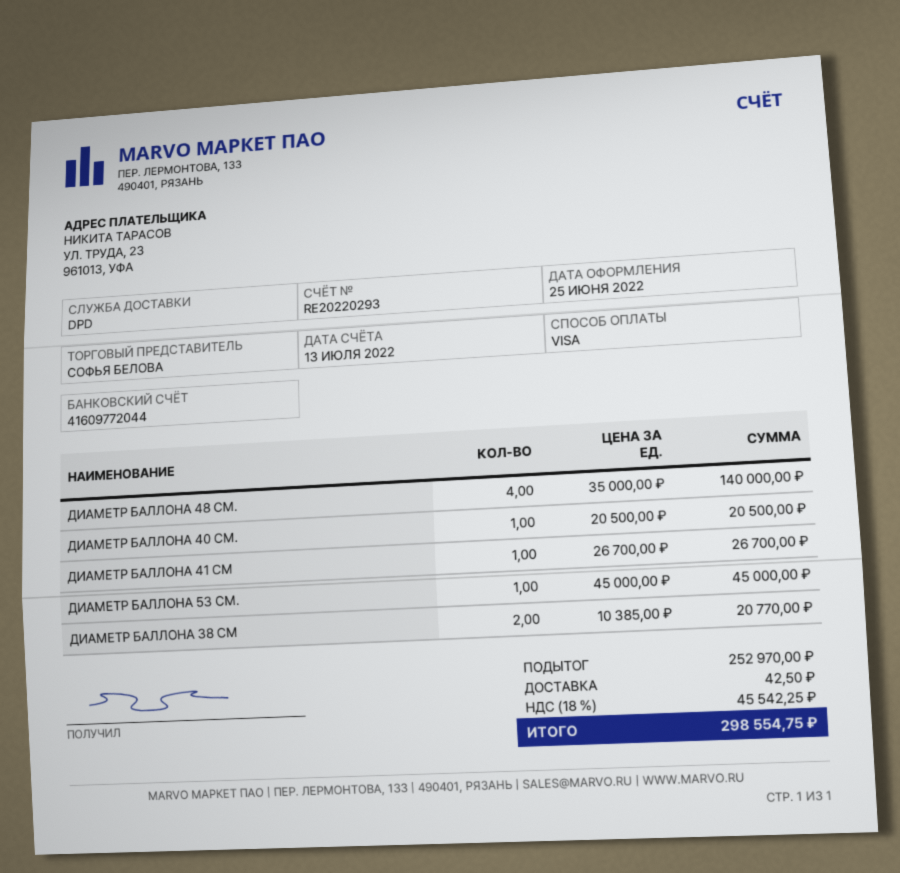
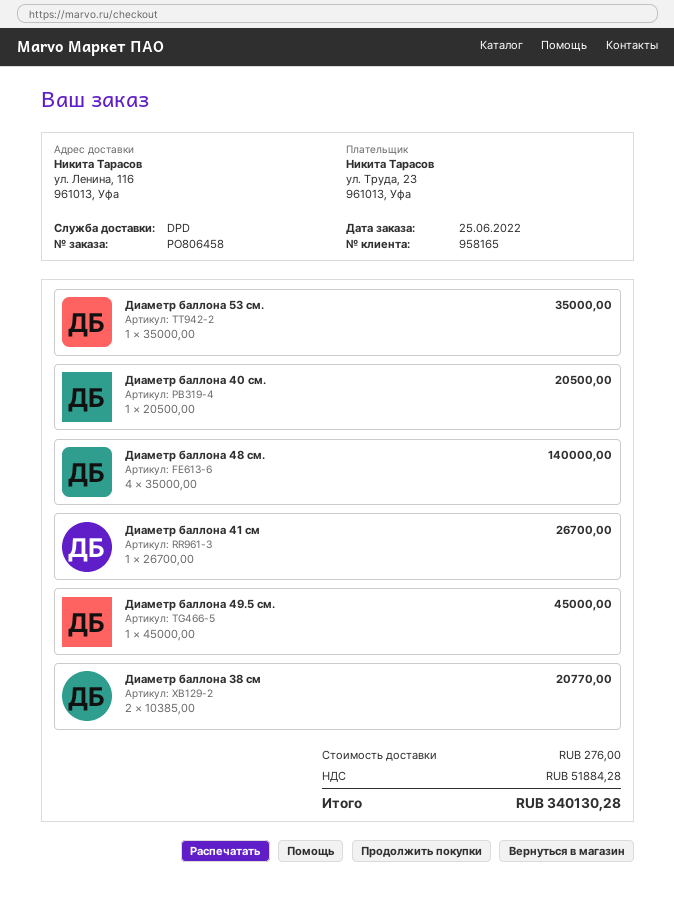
ДИАМЕТР БАЛЛОНА 53 СМ.: 1 x 45000.00 = 45000.00 -> 1 x 35000.00 = 35000.00
Диаметр баллона 49.5 см.: none -> 1 x 45000.00 = 45000.00
shipping: 42.50 -> 276.00
tax: 45542.25 -> 51884.28
total: 298554.75 -> 340130.28

